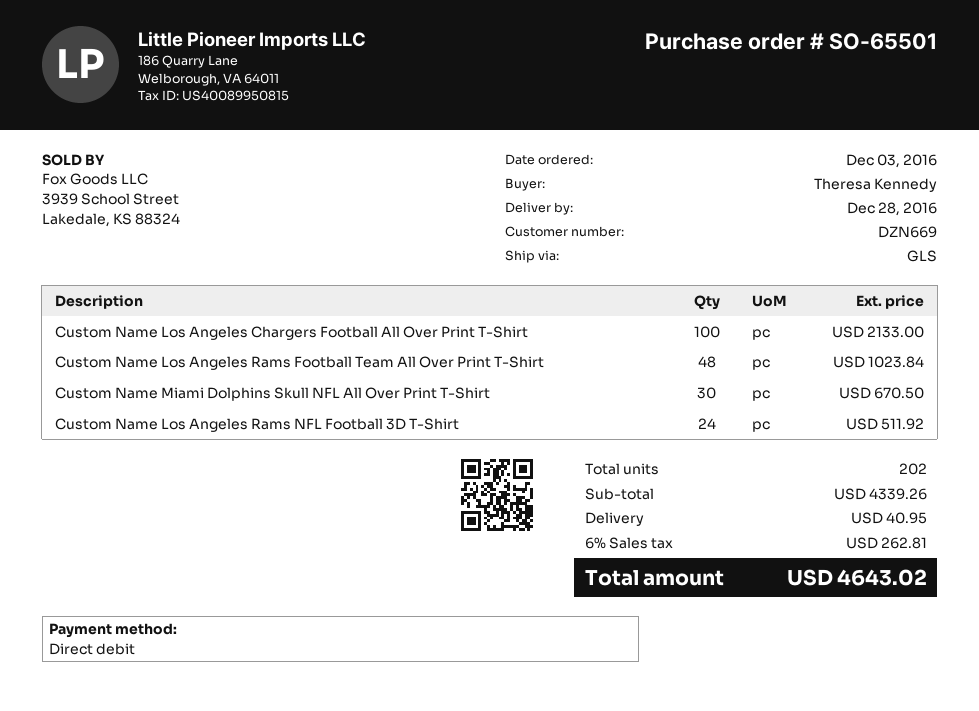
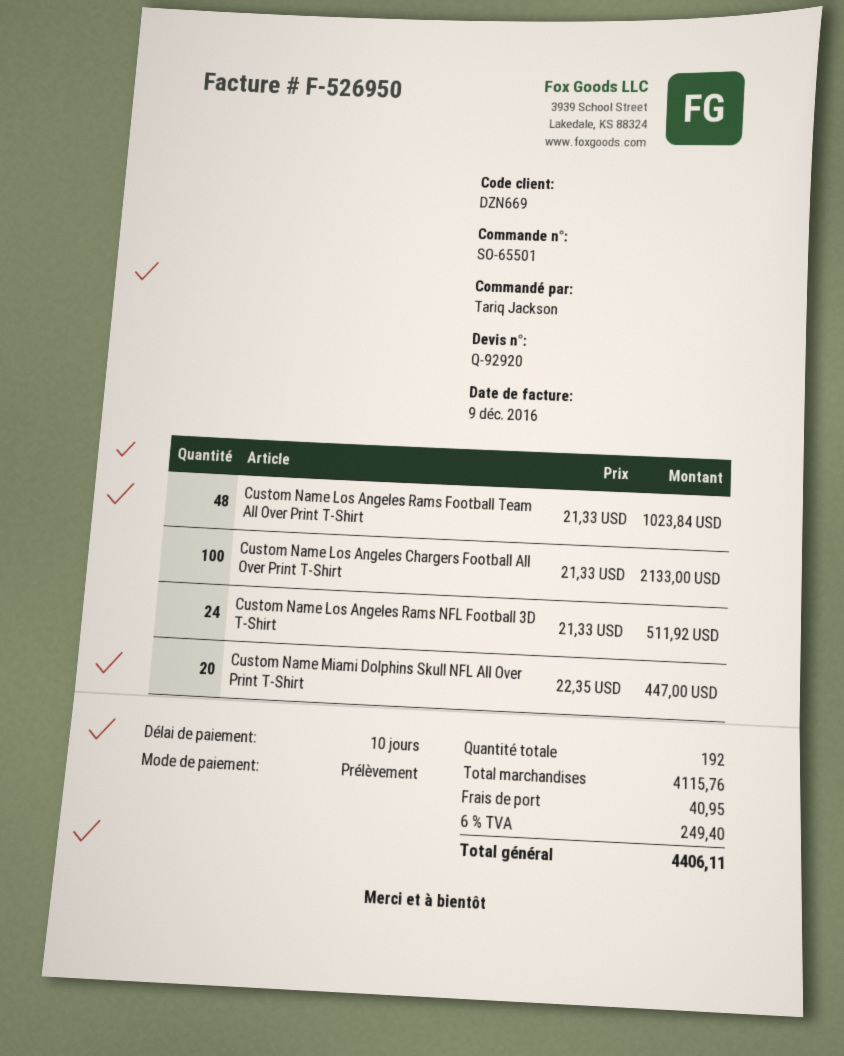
ordered by: Theresa Kennedy -> Tariq Jackson
Custom Name Miami Dolphins Skull NFL All Over Print T-Shirt: 30 for 670.50 -> 20 for 447.00
total quantity: 202 -> 192
subtotal: 4339.26 -> 4115.76
tax: 6% = 262.81 -> 6% = 249.40
total: 4643.02 -> 4406.11

